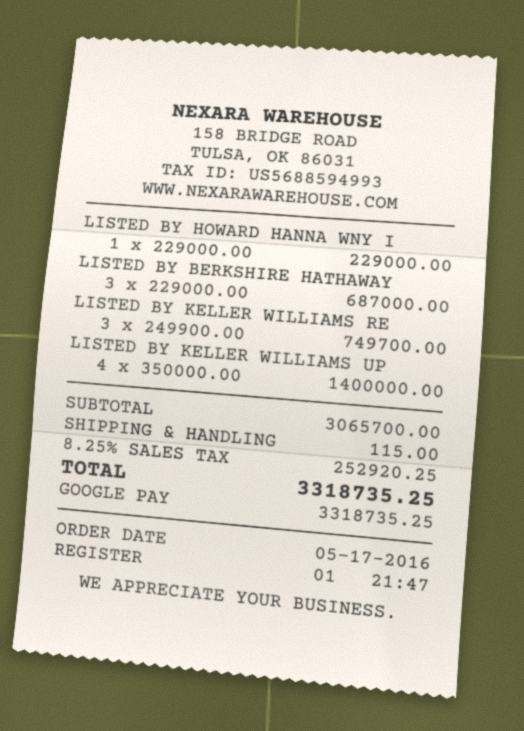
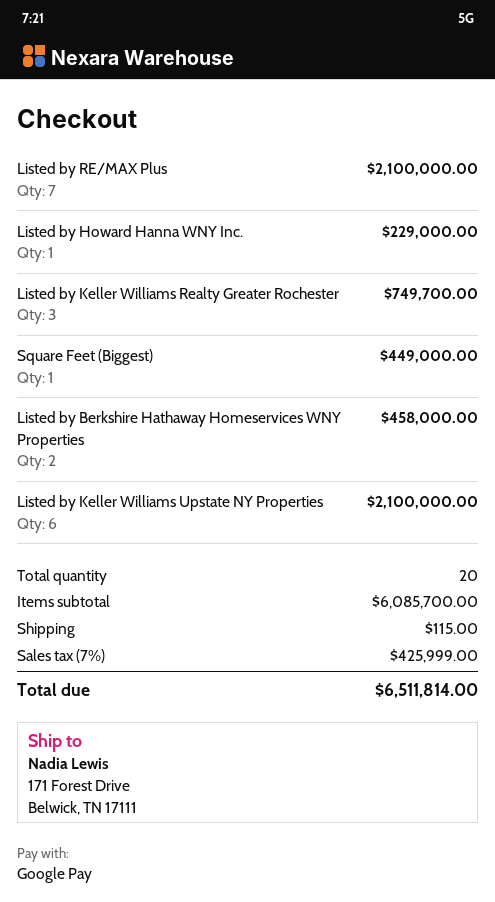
LISTED BY BERKSHIRE HATHAWAY: 3 for 687000.00 -> 2 for 458000.00
LISTED BY KELLER WILLIAMS UP: 4 for 1400000.00 -> 6 for 2100000.00
Listed by RE/MAX Plus: none -> 7 for 2100000.00
Square Feet (Biggest): none -> 1 for 449000.00
subtotal: 3065700.00 -> 6085700.00
tax: 8.25% = 252920.25 -> 7% = 425999.00
total: 3318735.25 -> 6511814.00

